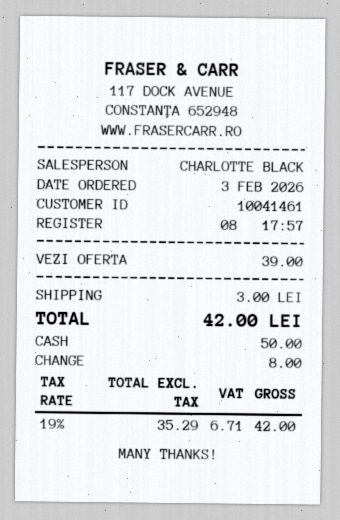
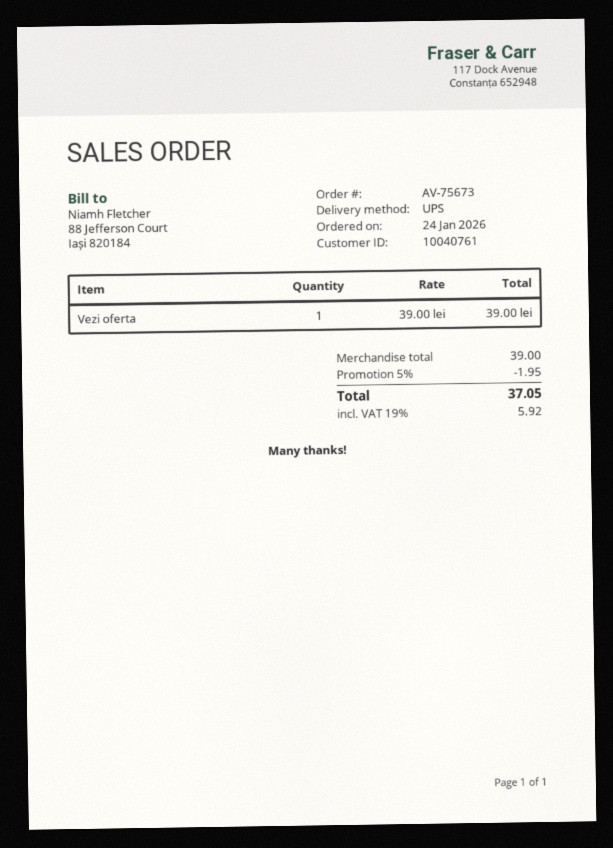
order date: 2026-02-03 -> 2026-01-24
customer number: 10041461 -> 10040761
discount: none -> 5% = 1.95
shipping: 3.00 -> none
tax: 19% = 6.71 -> 19% = 5.92
total: 42.00 -> 37.05

